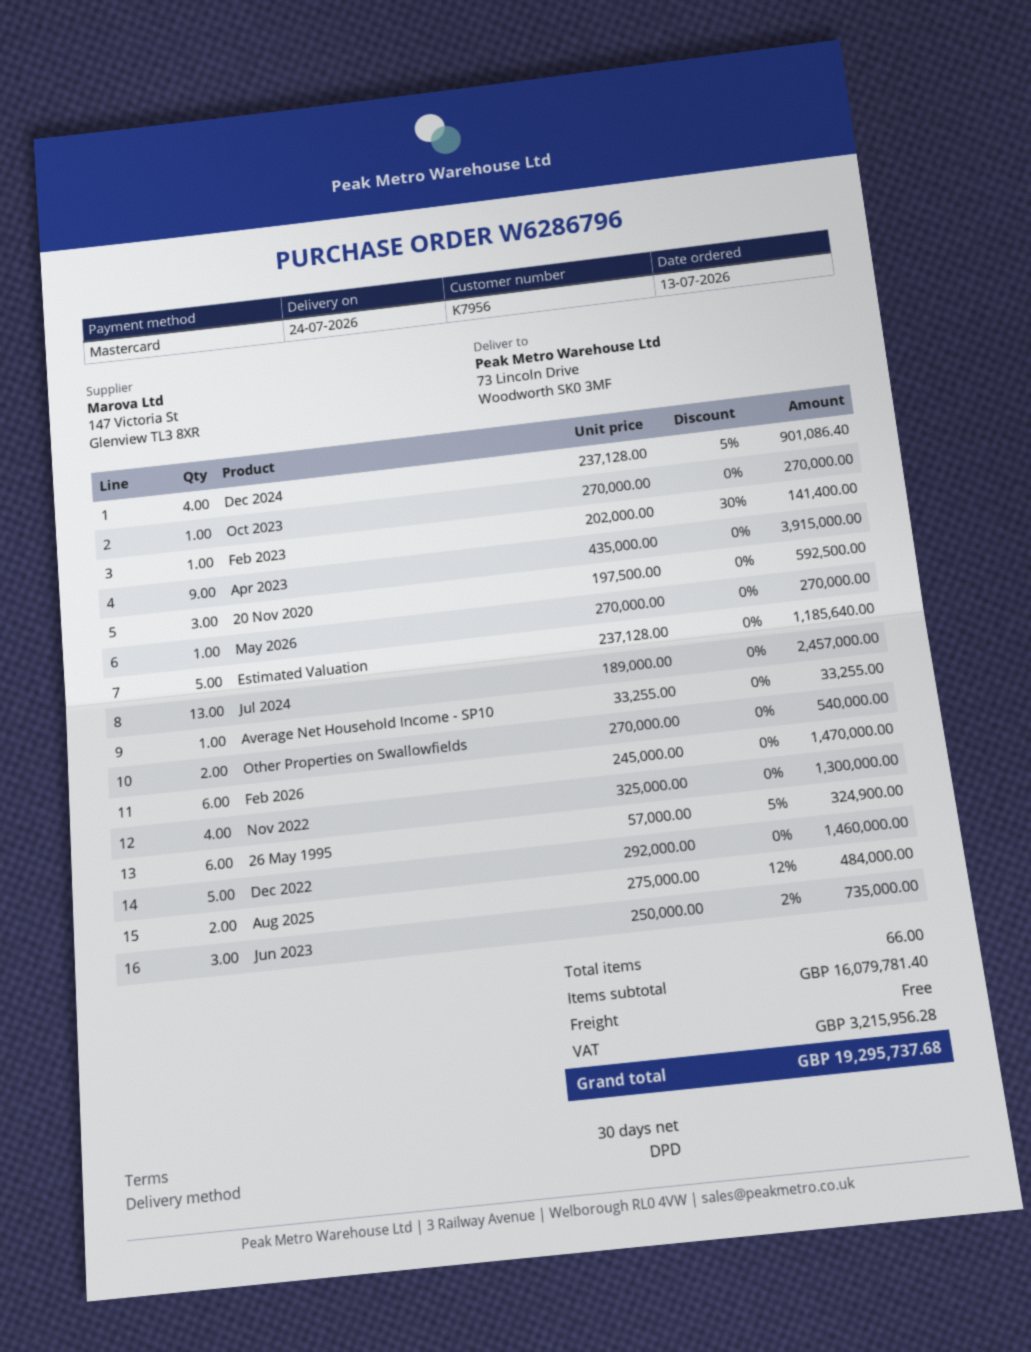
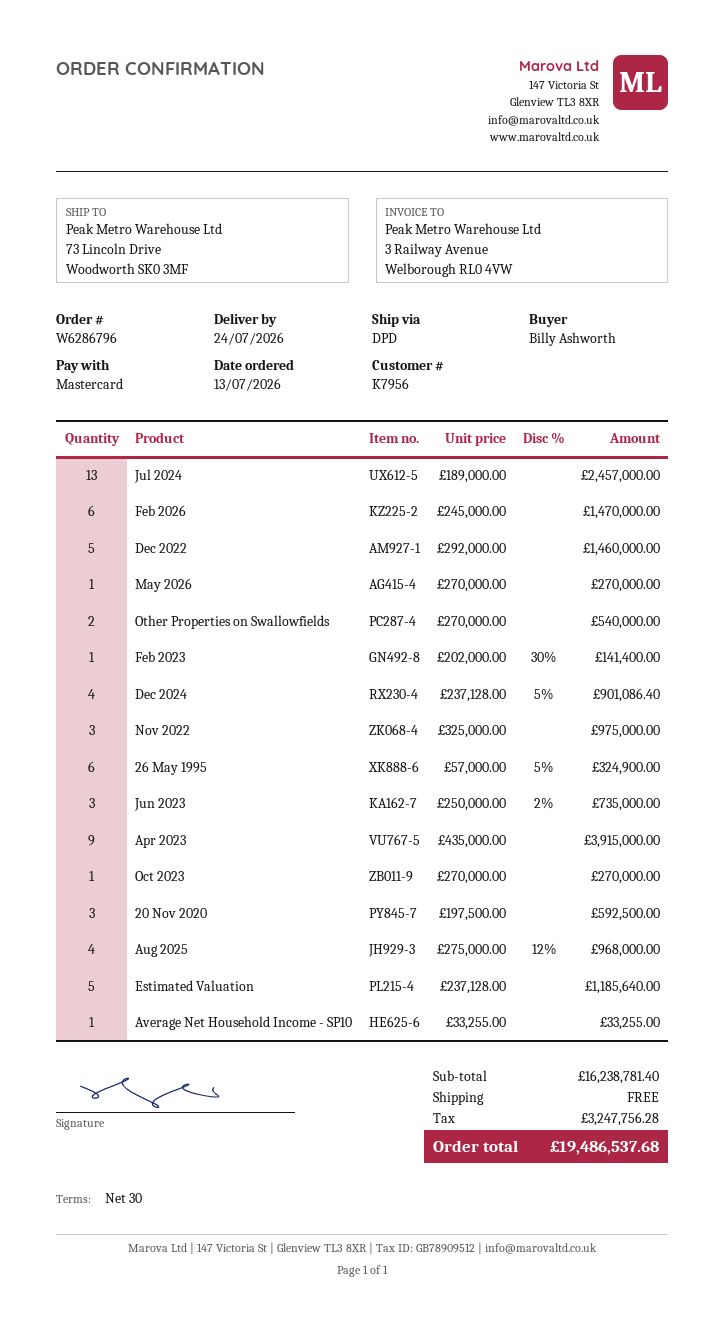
Nov 2022: 4 x 325000.00 = 1300000.00 -> 3 x 325000.00 = 975000.00
Aug 2025: 2 x 275000.00 - 12% = 484000.00 -> 4 x 275000.00 - 12% = 968000.00
subtotal: 16079781.40 -> 16238781.40
tax: 3215956.28 -> 3247756.28
total: 19295737.68 -> 19486537.68

